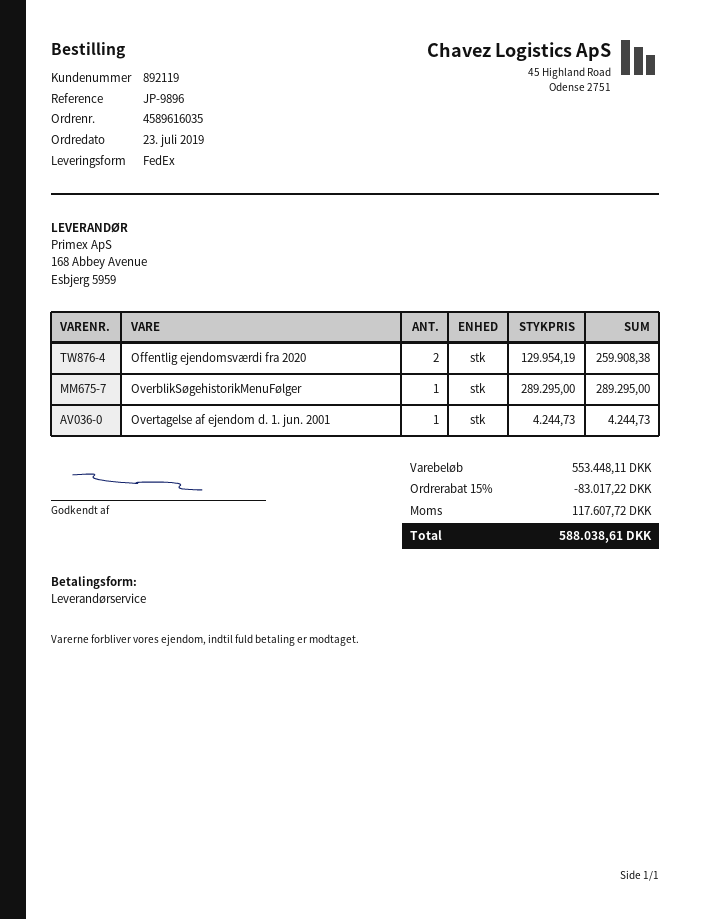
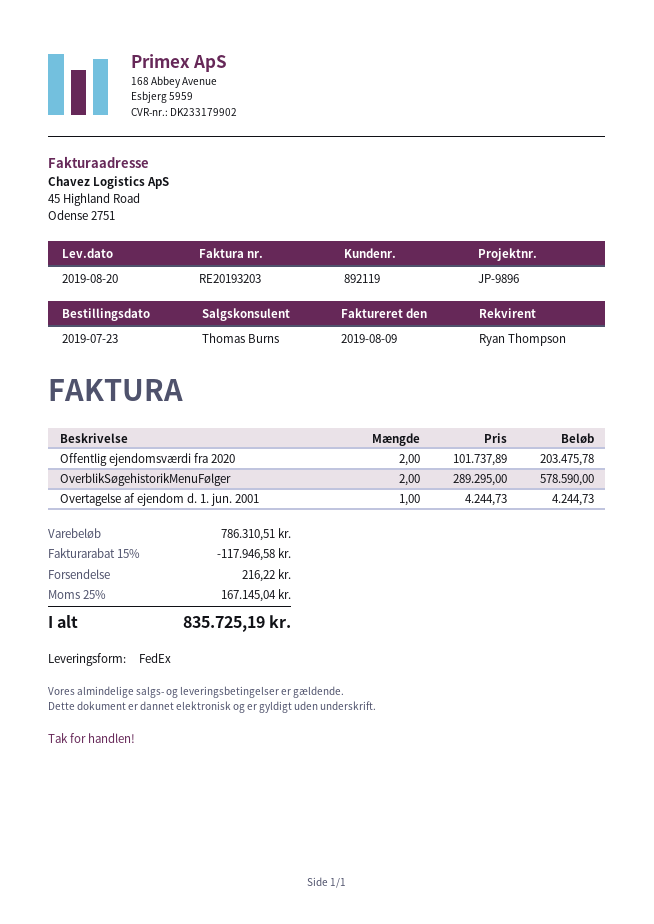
Offentlig ejendomsværdi fra 2020: 2 x 129954.19 = 259908.38 -> 2 x 101737.89 = 203475.78
OverblikSøgehistorikMenuFølger: 1 x 289295.00 = 289295.00 -> 2 x 289295.00 = 578590.00
subtotal: 553448.11 -> 786310.51
discount: 15% = 83017.22 -> 15% = 117946.58
shipping: none -> 216.22
tax: 117607.72 -> 167145.04
total: 588038.61 -> 835725.19

